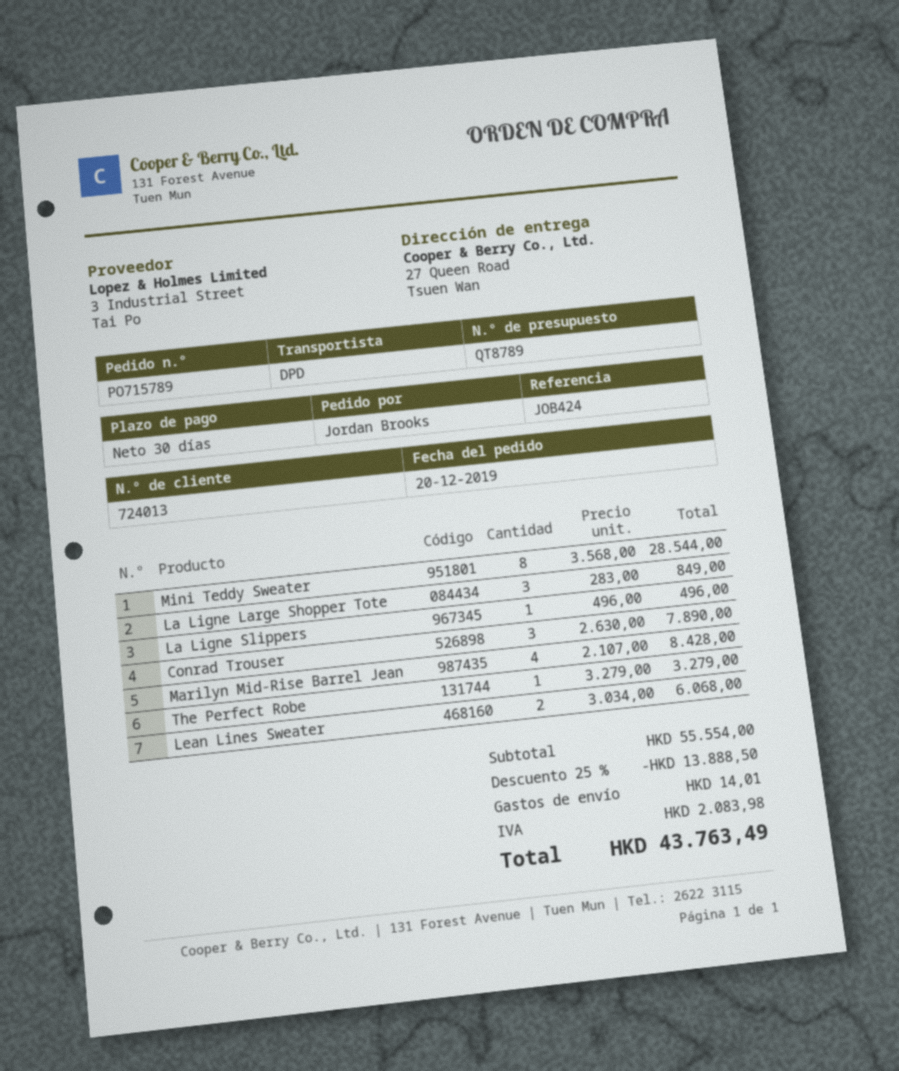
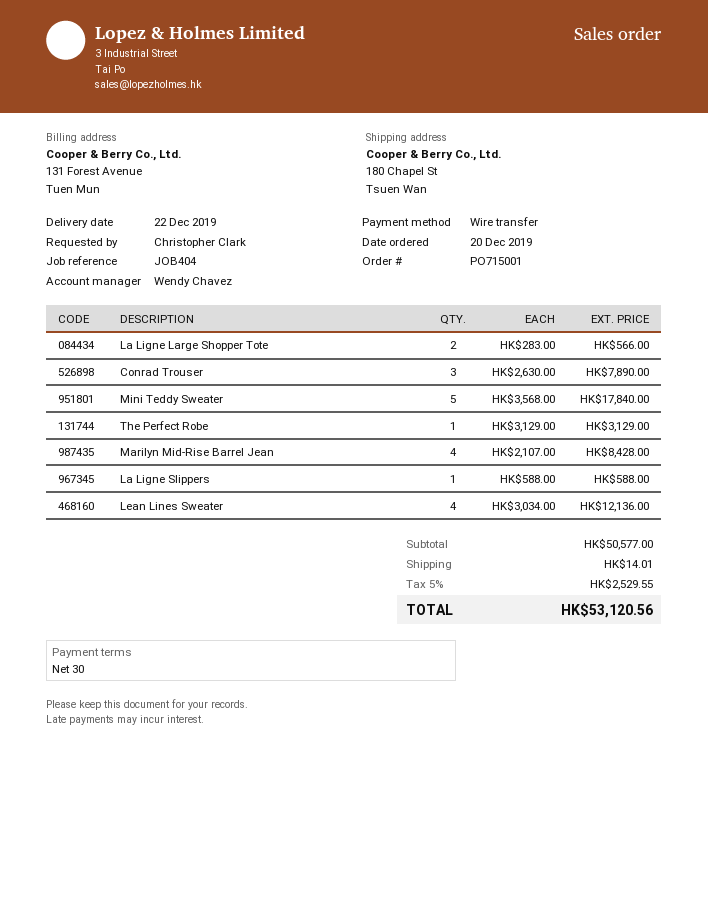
order number: PO715789 -> PO715001
reference: JOB424 -> JOB404
ordered by: Jordan Brooks -> Christopher Clark
ship to: 27 Queen Road, Tsuen Wan -> 180 Chapel St, Tsuen Wan
Mini Teddy Sweater: 8 x 3568.00 = 28544.00 -> 5 x 3568.00 = 17840.00
La Ligne Large Shopper Tote: 3 x 283.00 = 849.00 -> 2 x 283.00 = 566.00
La Ligne Slippers: 1 x 496.00 = 496.00 -> 1 x 588.00 = 588.00
The Perfect Robe: 1 x 3279.00 = 3279.00 -> 1 x 3129.00 = 3129.00
Lean Lines Sweater: 2 x 3034.00 = 6068.00 -> 4 x 3034.00 = 12136.00
subtotal: 55554.00 -> 50577.00
discount: 25% = 13888.50 -> none
tax: 2083.98 -> 2529.55
total: 43763.49 -> 53120.56

